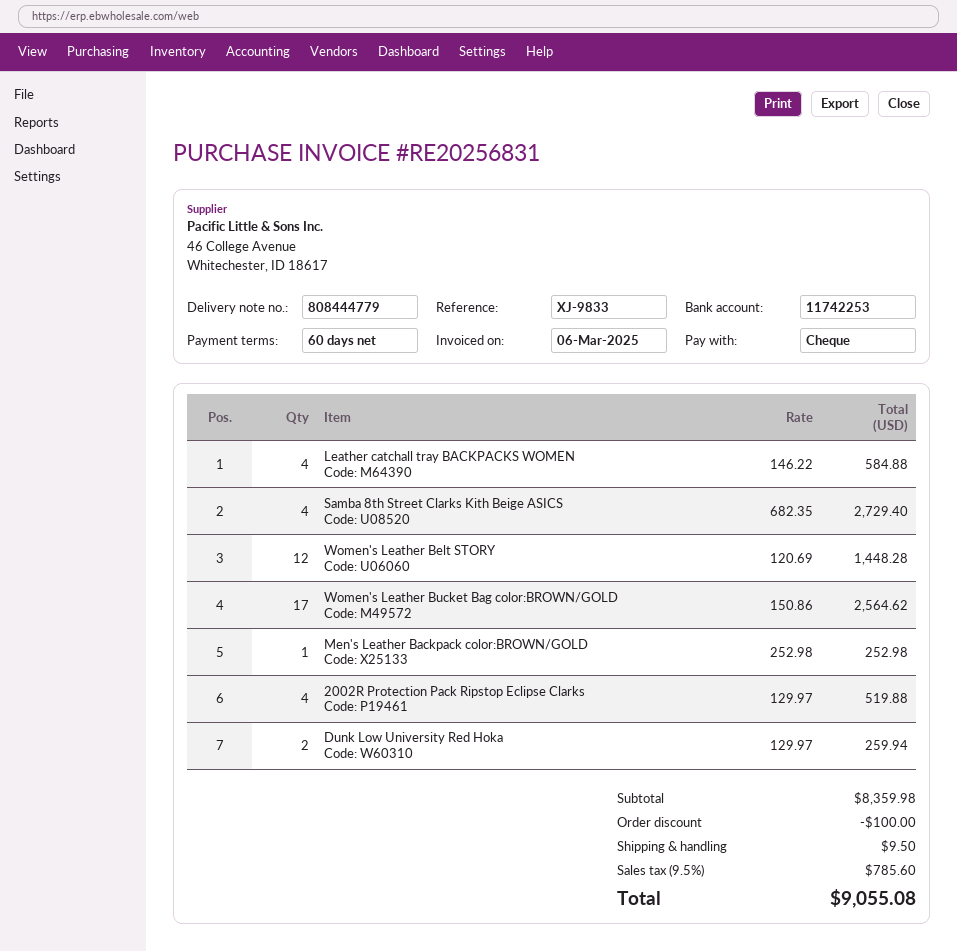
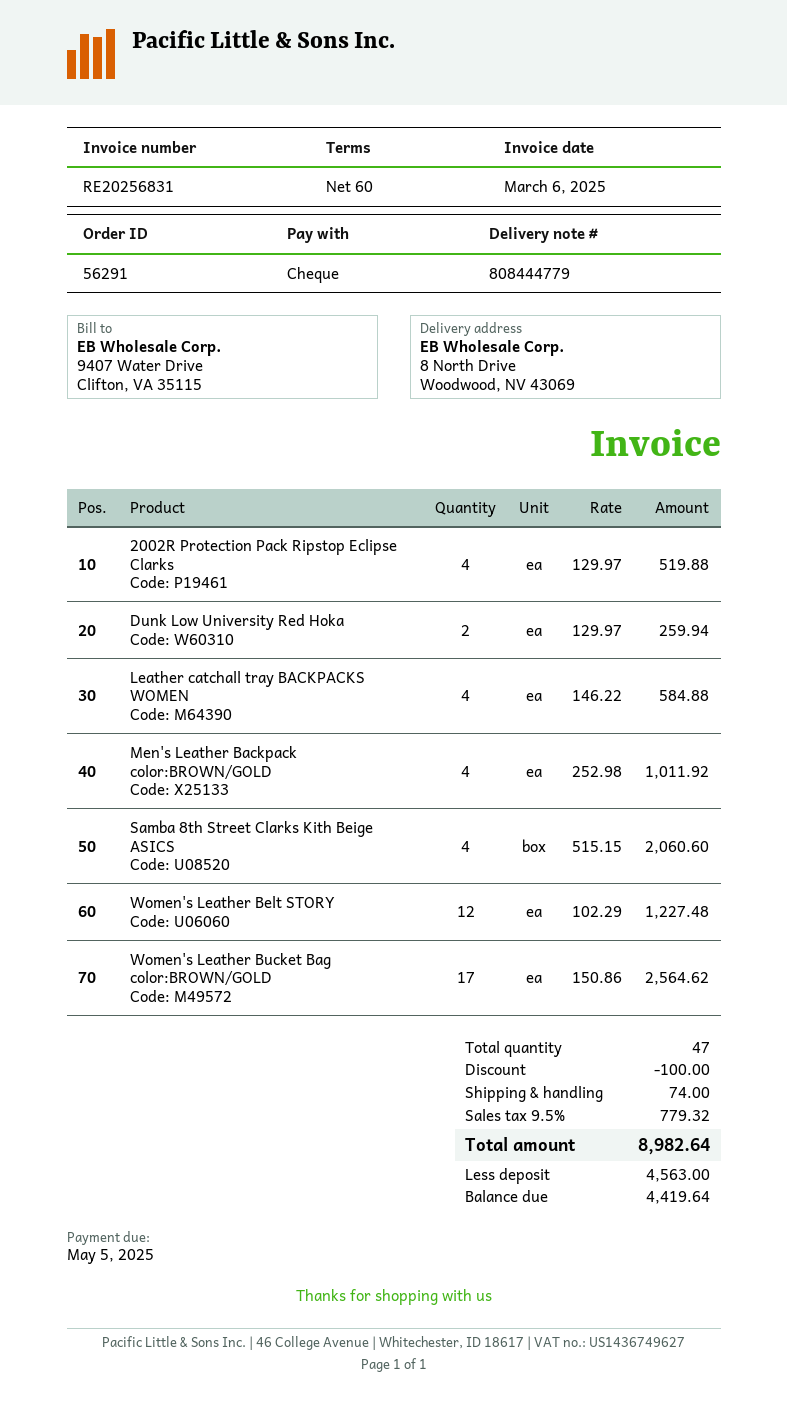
Samba 8th Street Clarks Kith Beige ASICS: 4 x 682.35 = 2729.40 -> 4 x 515.15 = 2060.60
Women's Leather Belt STORY: 12 x 120.69 = 1448.28 -> 12 x 102.29 = 1227.48
Men's Leather Backpack color:BROWN/GOLD: 1 x 252.98 = 252.98 -> 4 x 252.98 = 1011.92
shipping: 9.50 -> 74.00
tax: 9.5% = 785.60 -> 9.5% = 779.32
total: 9055.08 -> 8982.64

